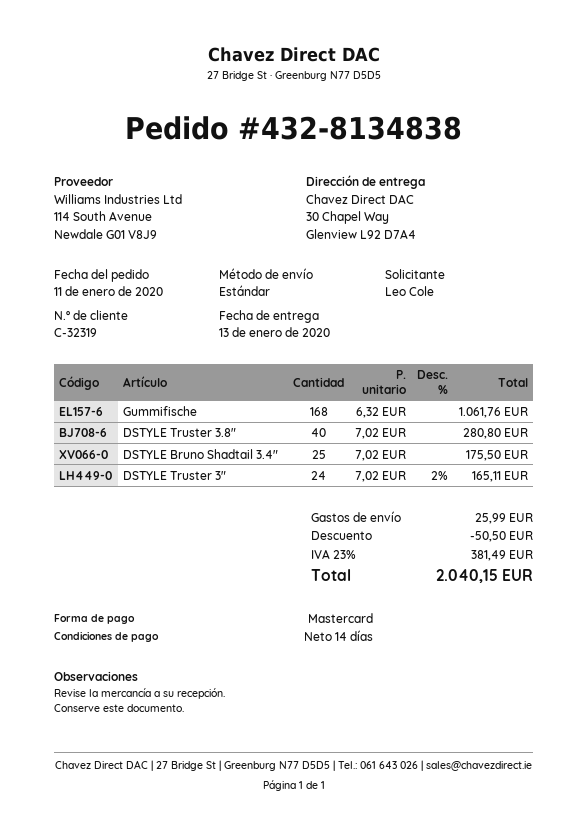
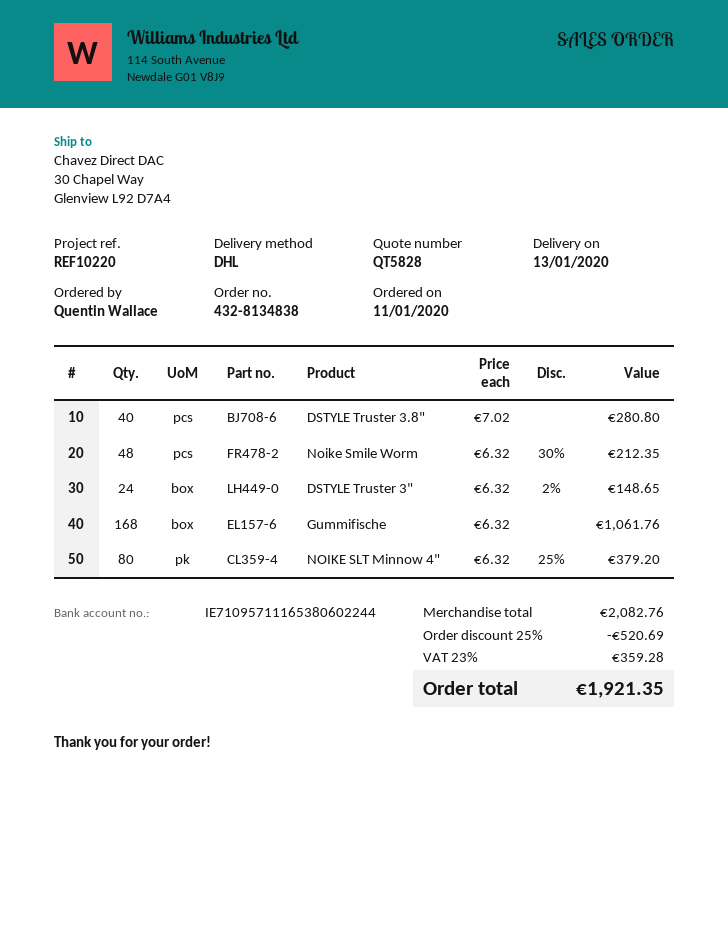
ordered by: Leo Cole -> Quentin Wallace
shipping method: standard -> DHL
DSTYLE Bruno Shadtail 3.4": 25 x 7.02 = 175.50 -> none
DSTYLE Truster 3": 24 x 7.02 - 2% = 165.11 -> 24 x 6.32 - 2% = 148.65
Noike Smile Worm: none -> 48 x 6.32 - 30% = 212.35
NOIKE SLT Minnow 4": none -> 80 x 6.32 - 25% = 379.20
discount: 50.50 -> 520.69
shipping: 25.99 -> none
tax: 23% = 381.49 -> 23% = 359.28
total: 2040.15 -> 1921.35

